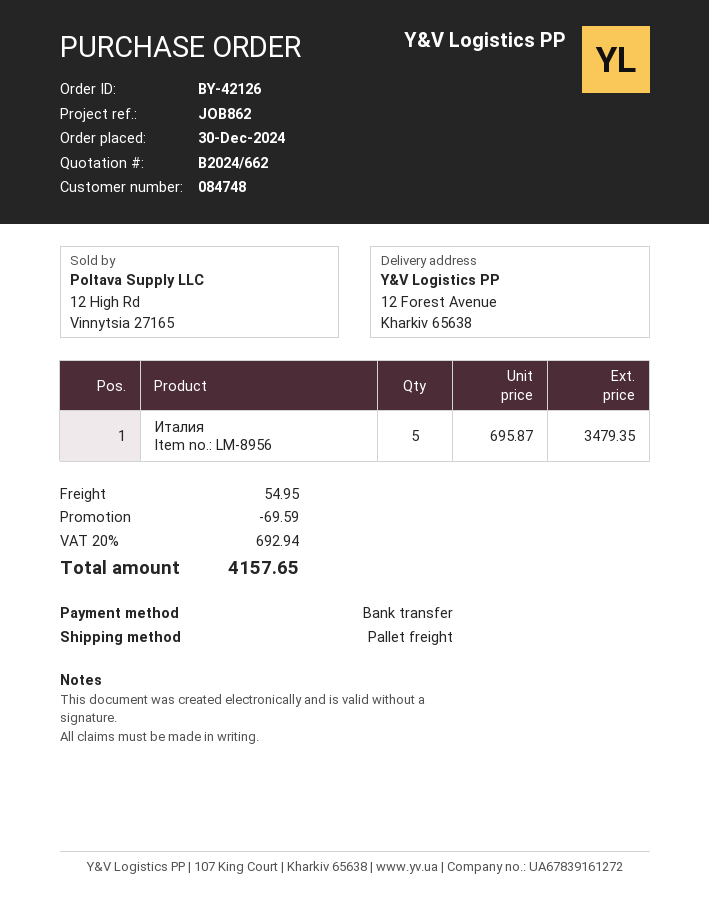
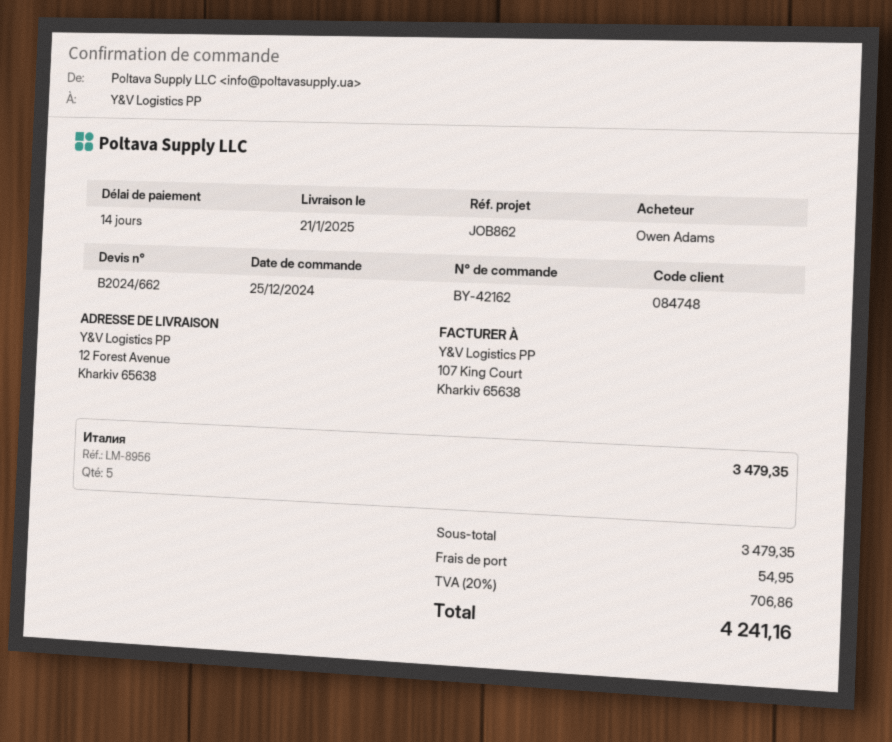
order number: BY-42126 -> BY-42162
order date: 2024-12-30 -> 2024-12-25
discount: 69.59 -> none
tax: 20% = 692.94 -> 20% = 706.86
total: 4157.65 -> 4241.16

